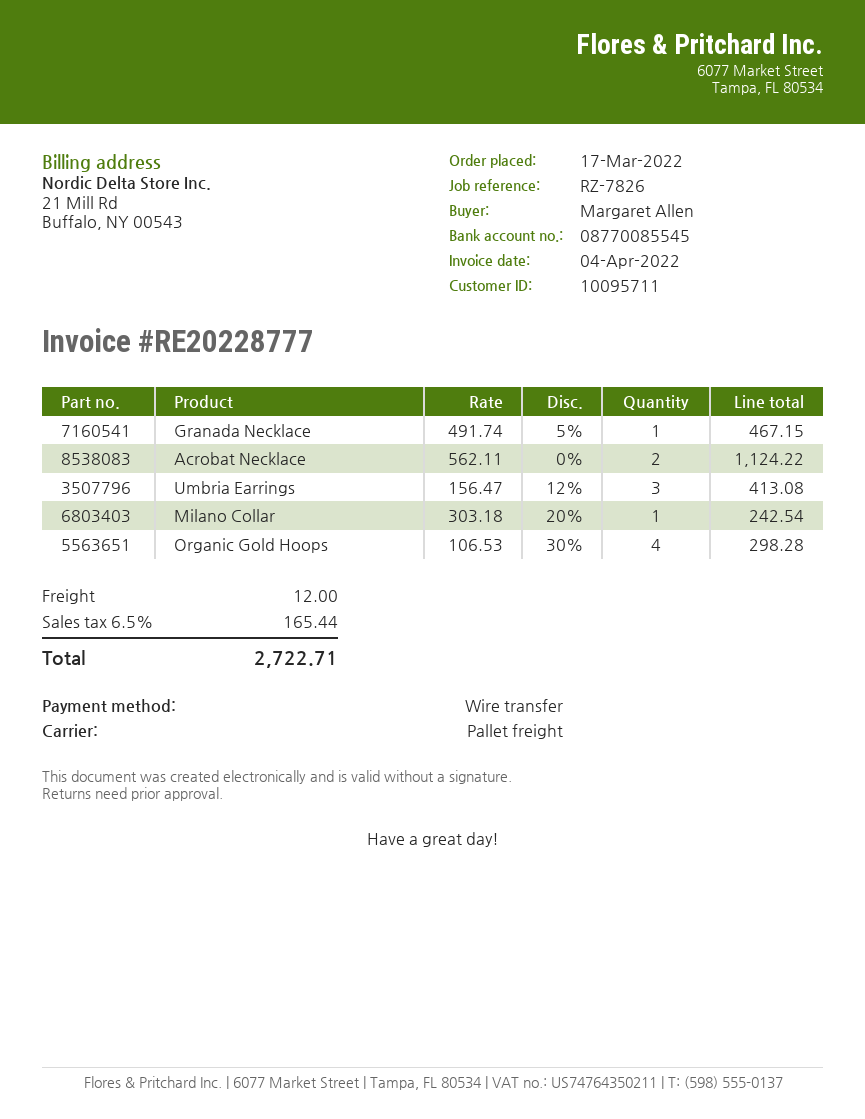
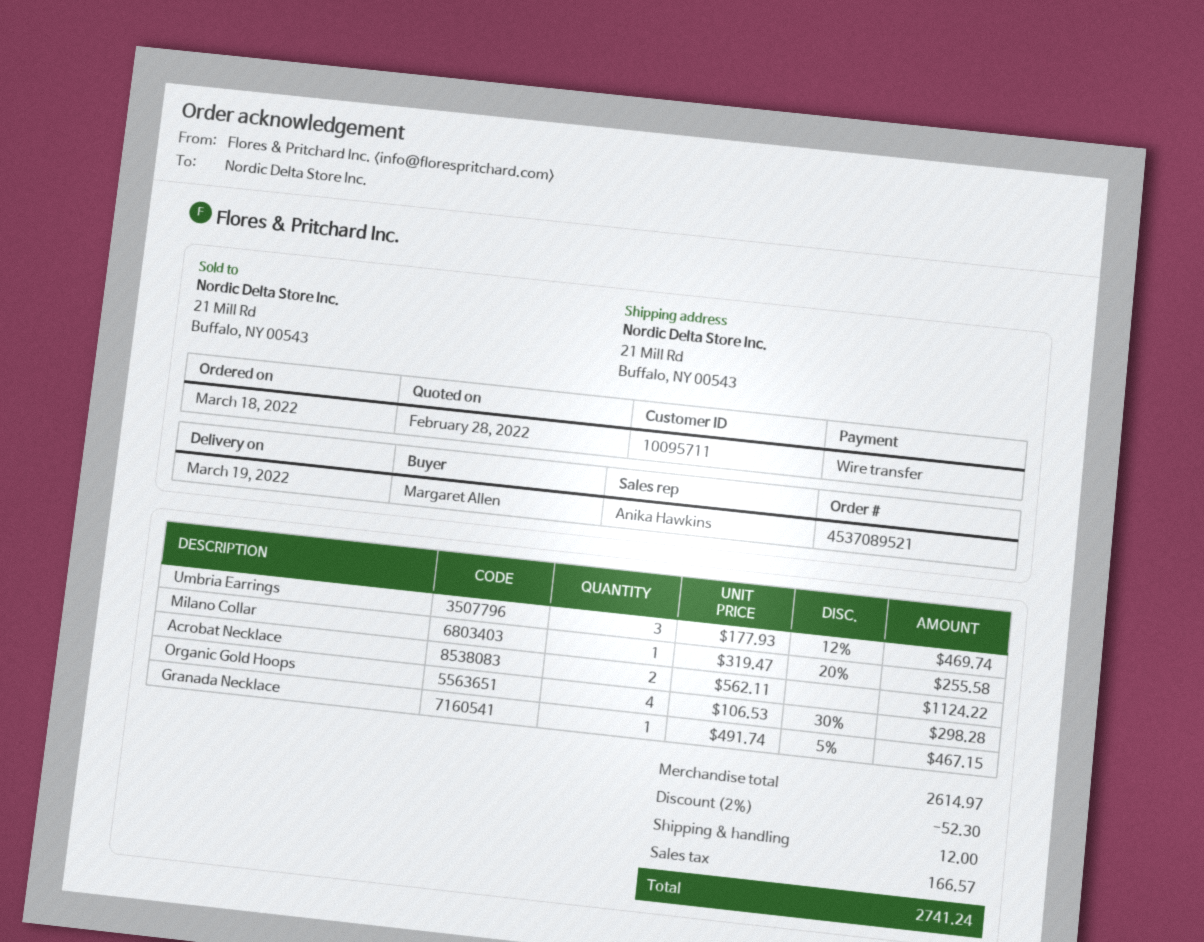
order date: 2022-03-17 -> 2022-03-18
Umbria Earrings: 3 x 156.47 - 12% = 413.08 -> 3 x 177.93 - 12% = 469.74
Milano Collar: 1 x 303.18 - 20% = 242.54 -> 1 x 319.47 - 20% = 255.58
discount: none -> 2% = 52.30
tax: 165.44 -> 166.57
total: 2722.71 -> 2741.24

